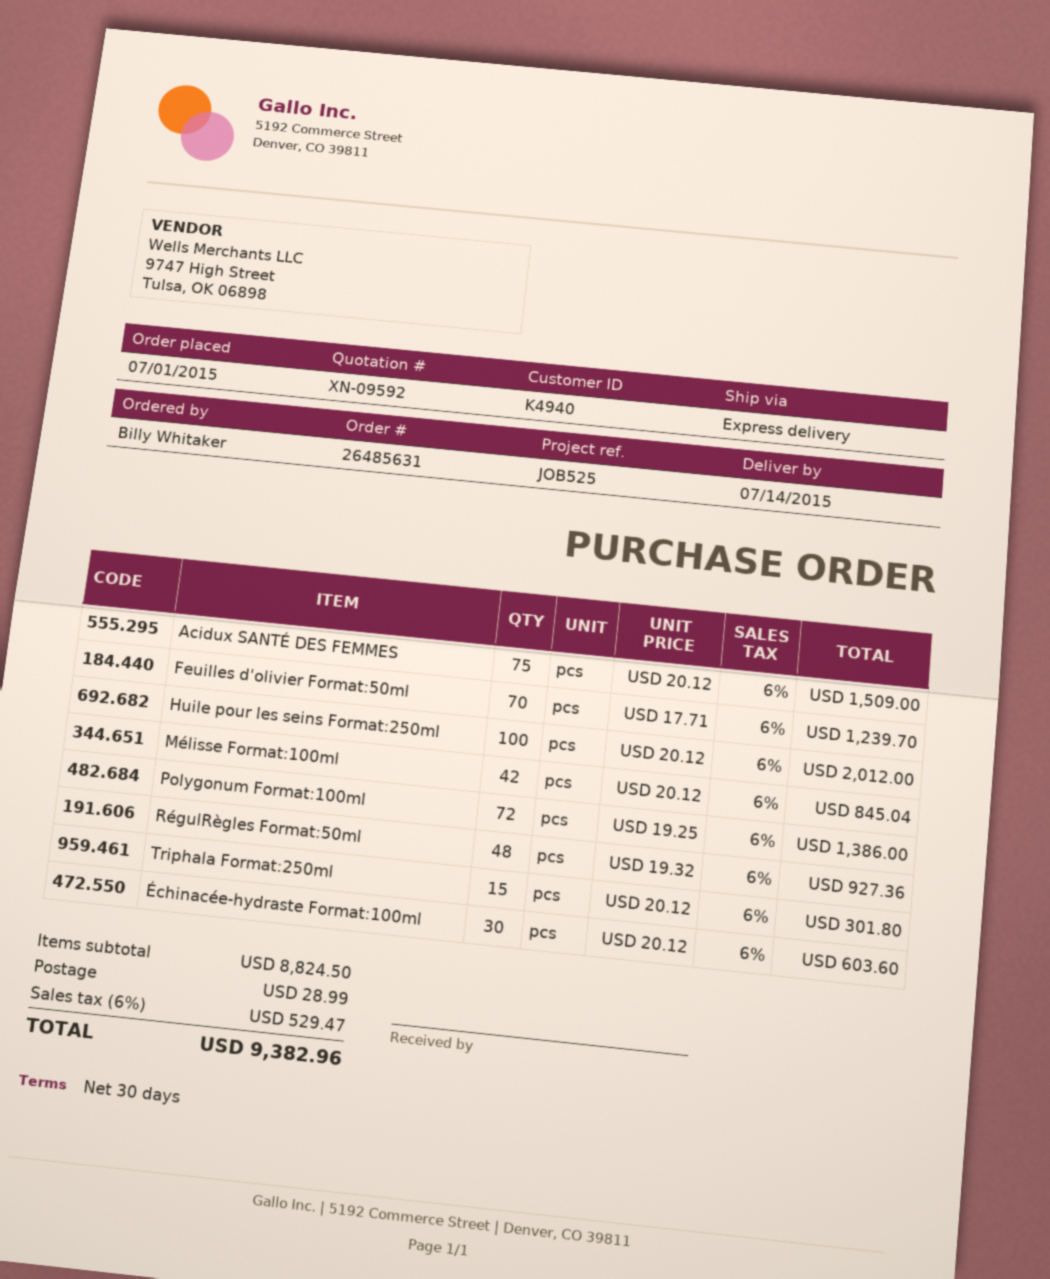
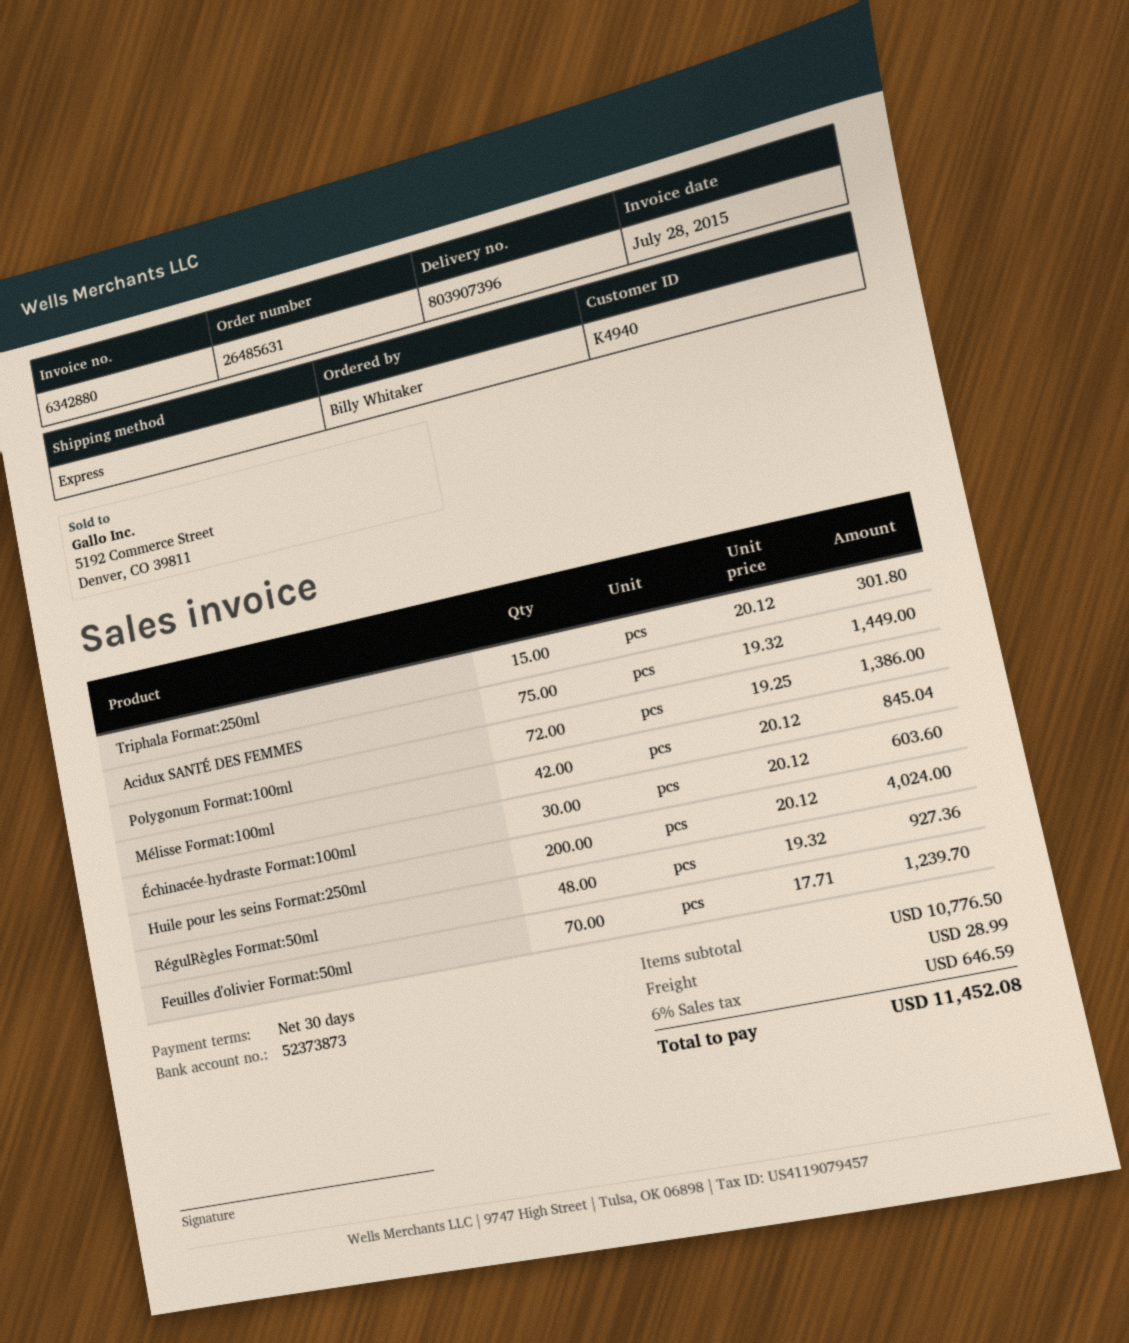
Acidux SANTÉ DES FEMMES: 75 x 20.12 = 1509.00 -> 75 x 19.32 = 1449.00
Huile pour les seins Format:250ml: 100 x 20.12 = 2012.00 -> 200 x 20.12 = 4024.00
subtotal: 8824.50 -> 10776.50
tax: 6% = 529.47 -> 6% = 646.59
total: 9382.96 -> 11452.08

